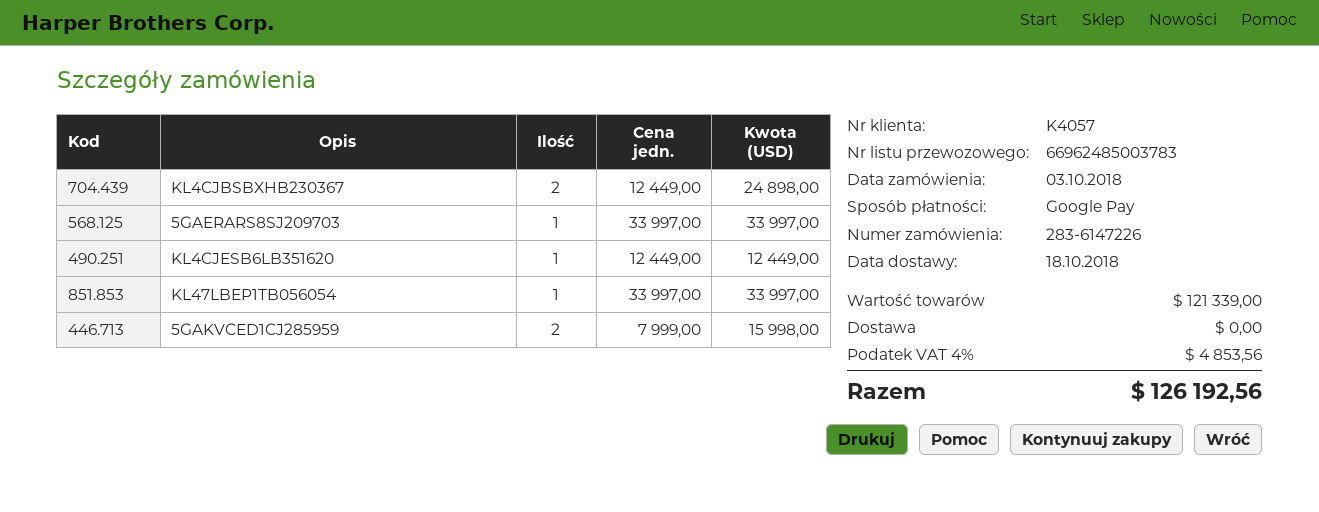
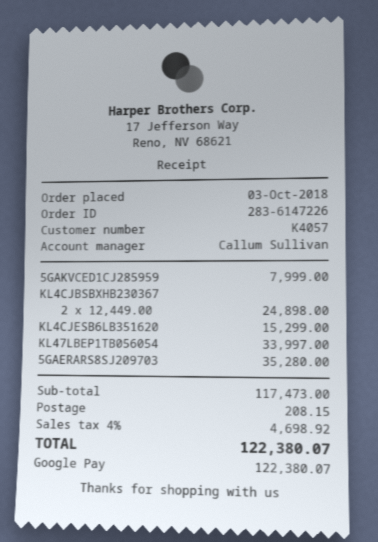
5GAERARS8SJ209703: 1 x 33997.00 = 33997.00 -> 1 x 35280.00 = 35280.00
KL4CJESB6LB351620: 1 x 12449.00 = 12449.00 -> 1 x 15299.00 = 15299.00
5GAKVCED1CJ285959: 2 x 7999.00 = 15998.00 -> 1 x 7999.00 = 7999.00
subtotal: 121339.00 -> 117473.00
shipping: 0.00 -> 208.15
tax: 4% = 4853.56 -> 4% = 4698.92
total: 126192.56 -> 122380.07

